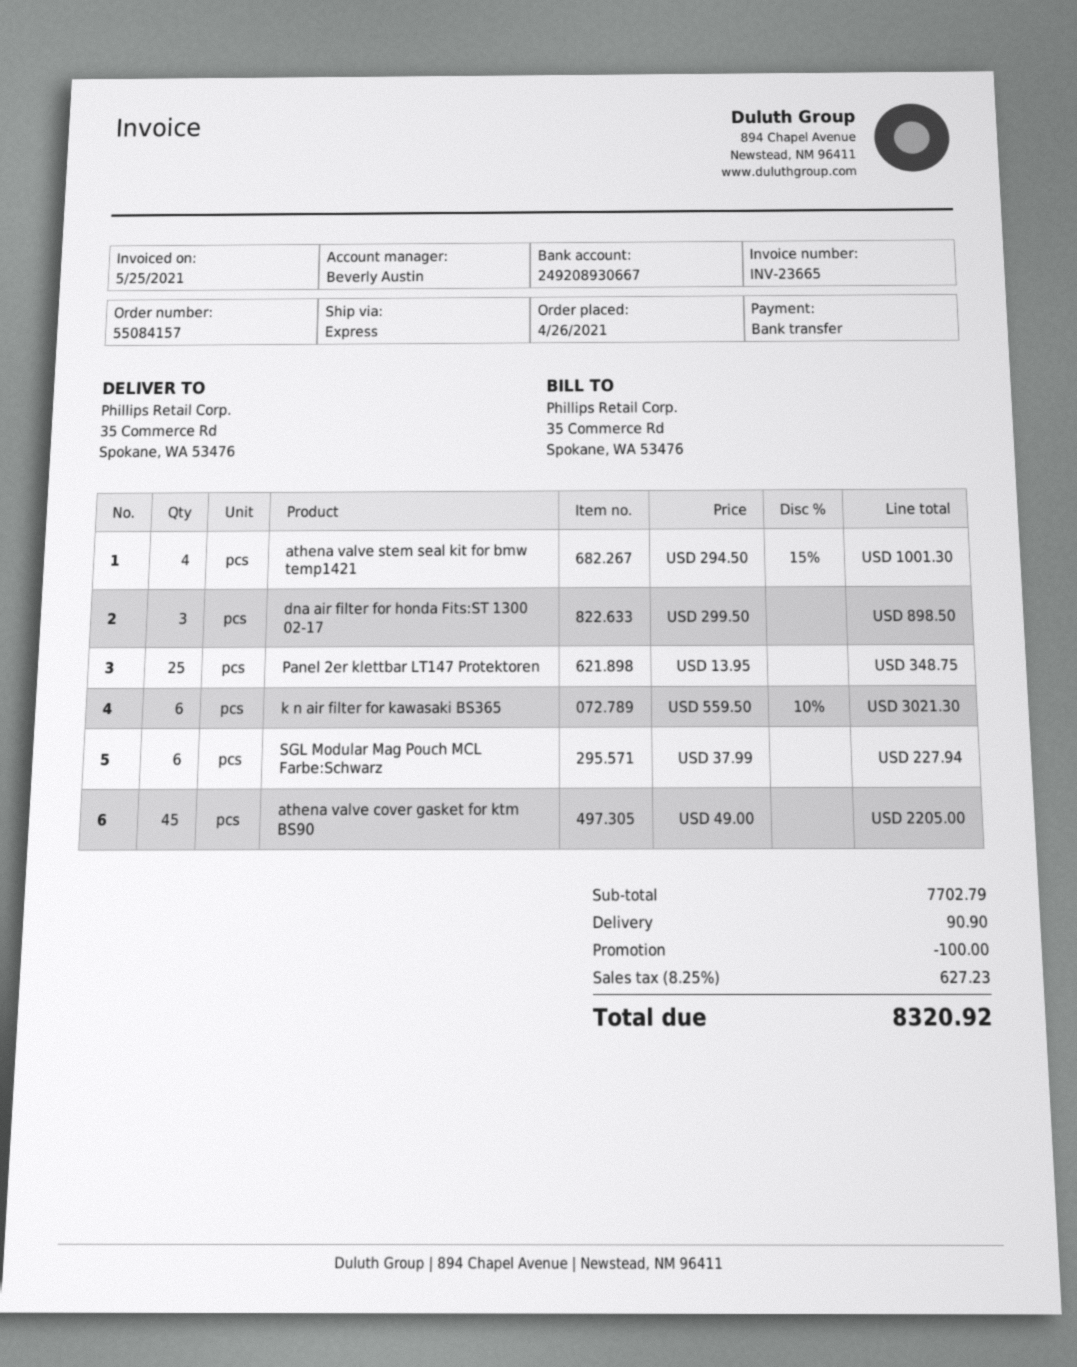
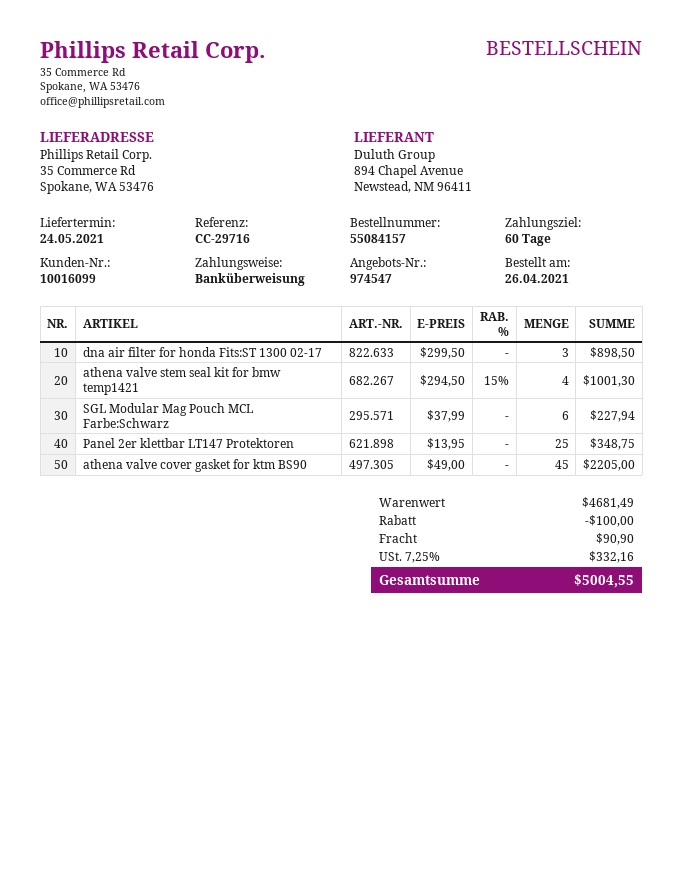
k n air filter for kawasaki BS365: 6 x 559.50 - 10% = 3021.30 -> none
subtotal: 7702.79 -> 4681.49
tax: 8.25% = 627.23 -> 7.25% = 332.16
total: 8320.92 -> 5004.55

